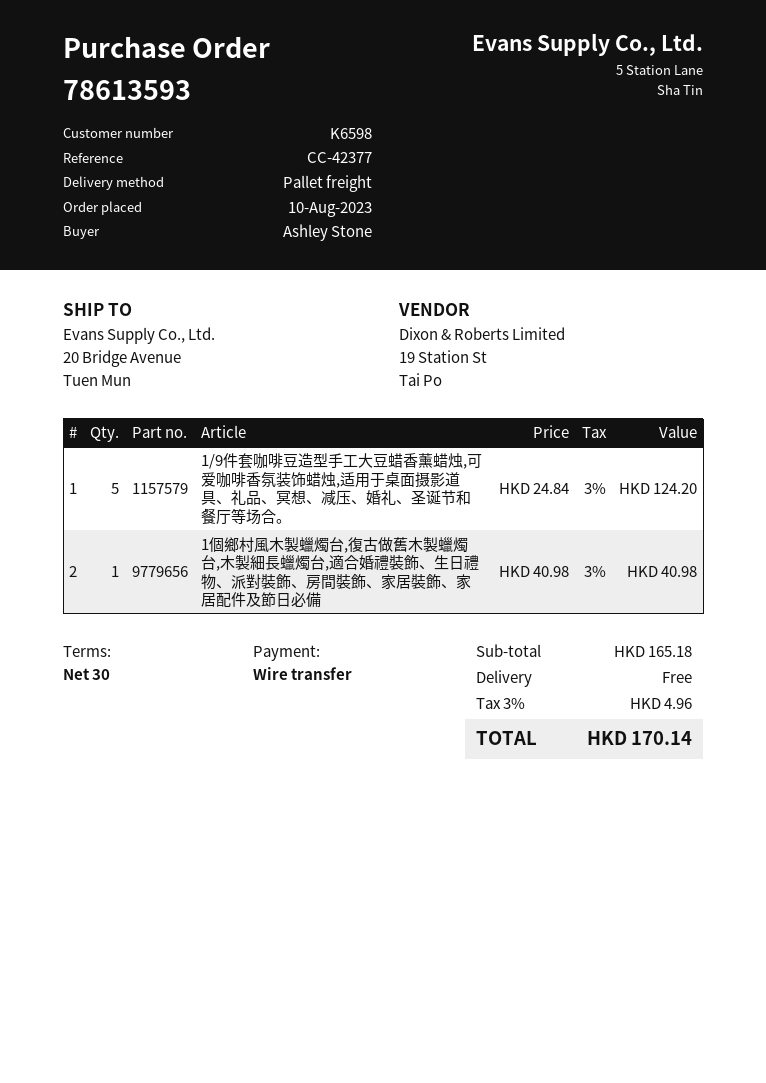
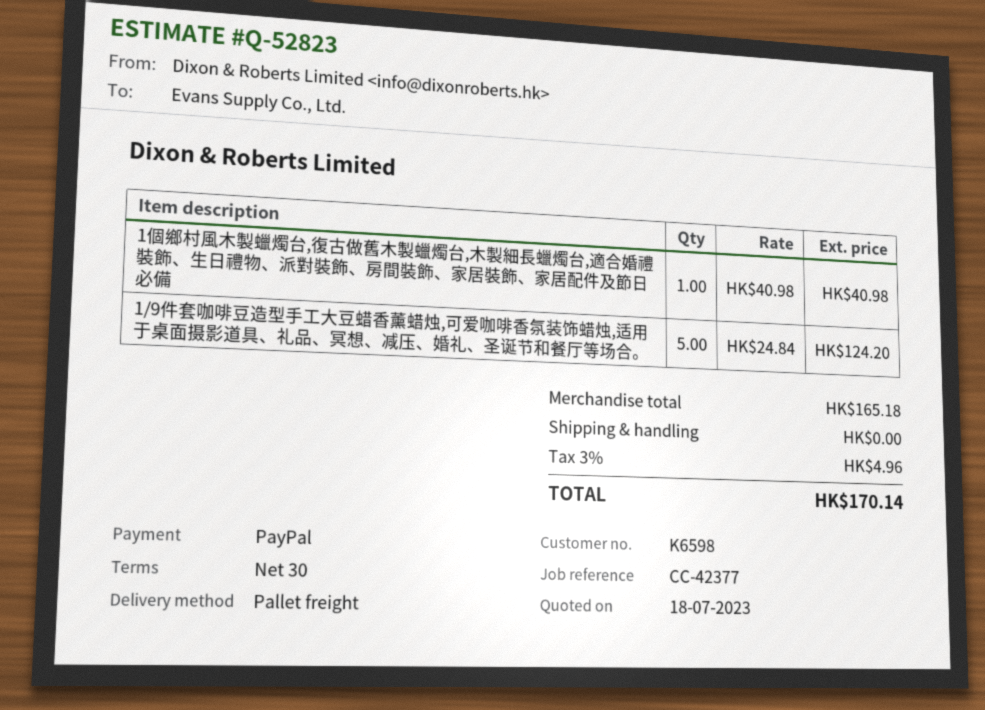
payment method: bank transfer -> PayPal

